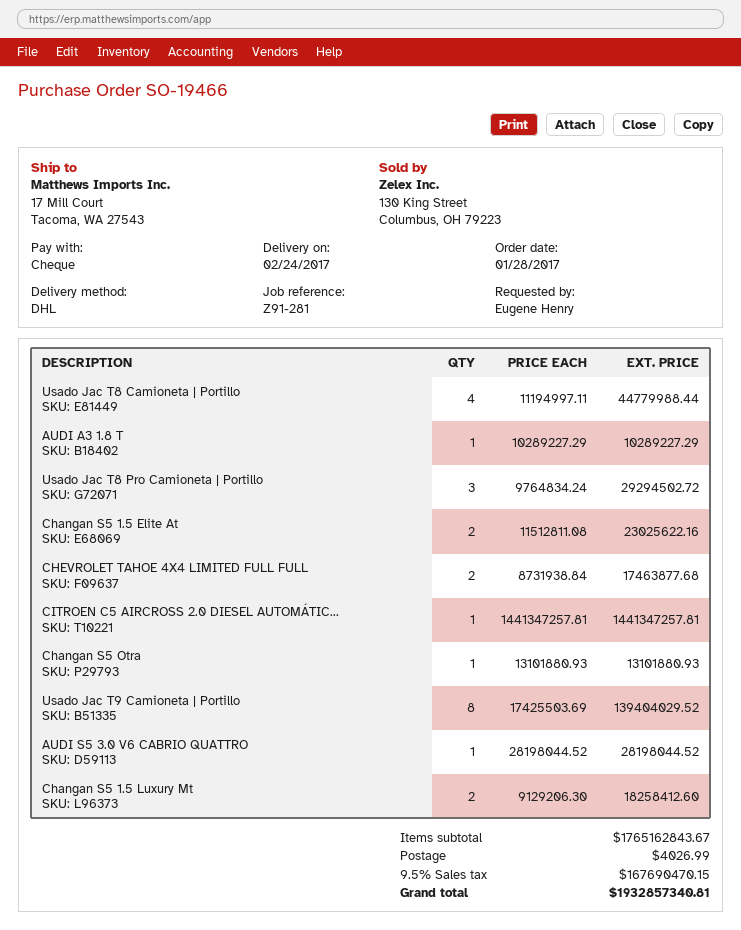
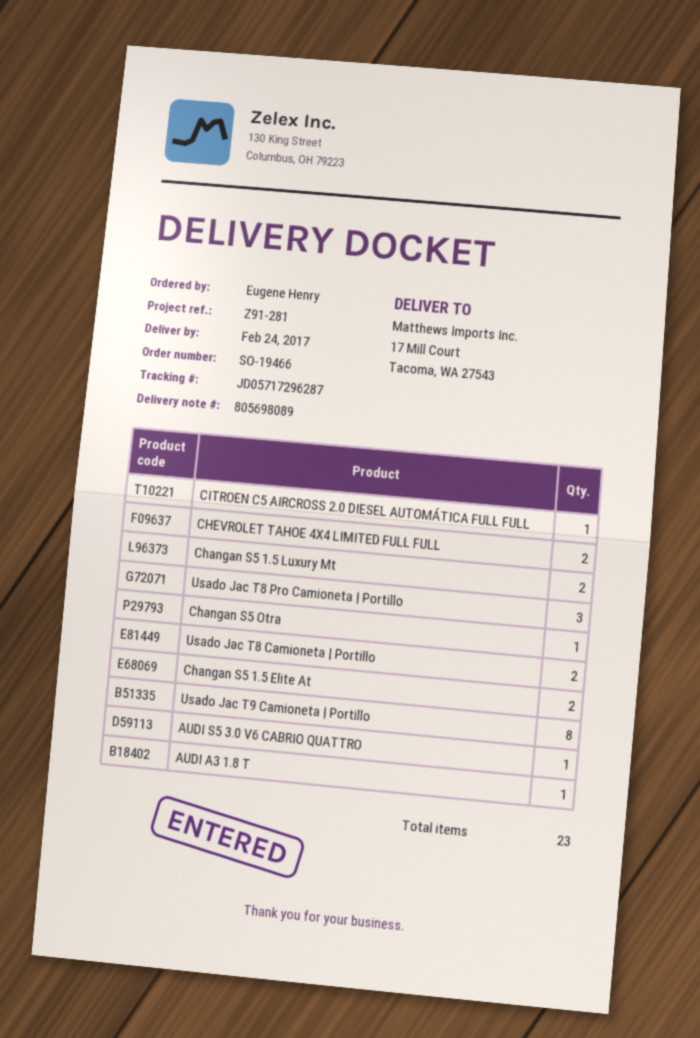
Usado Jac T8 Camioneta | Portillo: 4 -> 2

